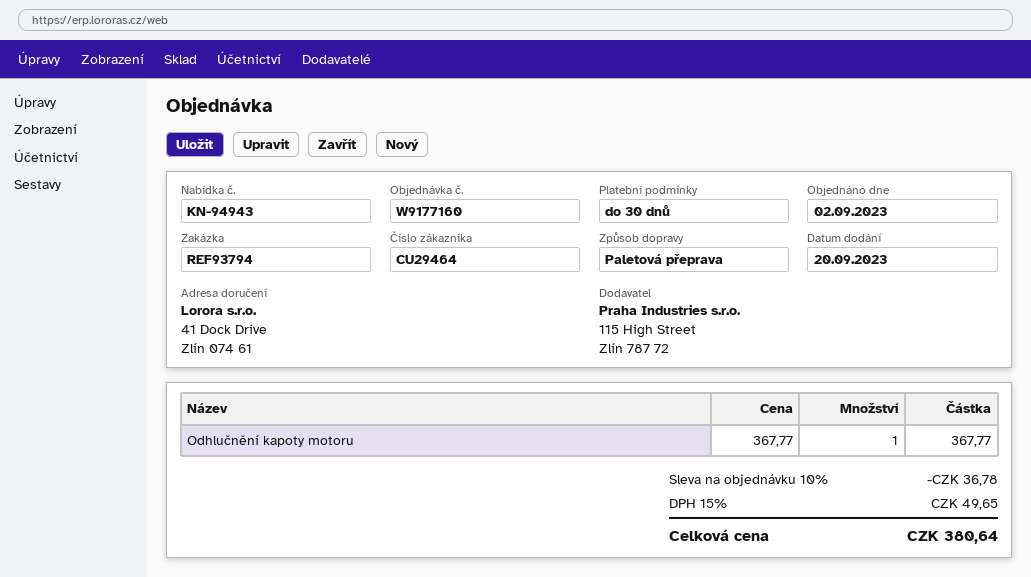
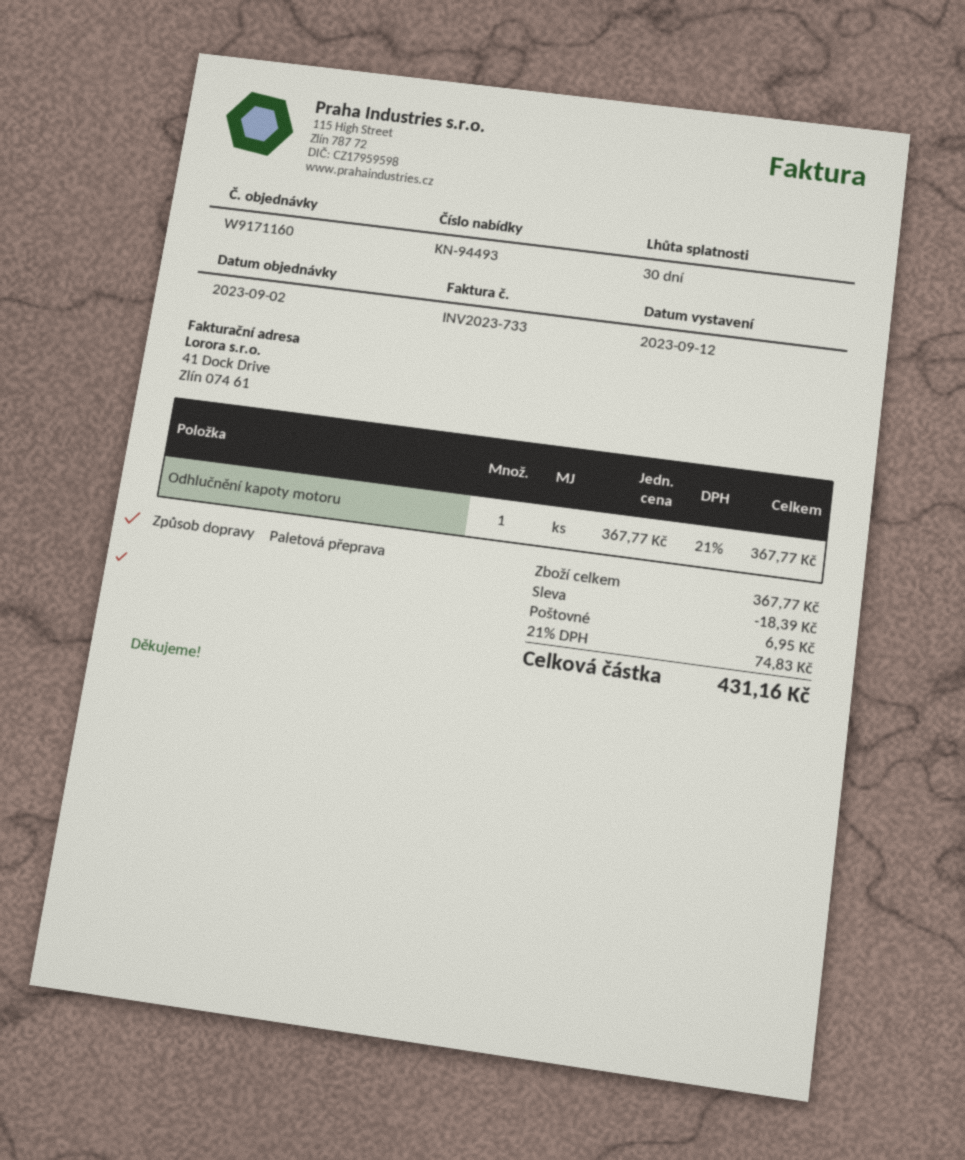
quote number: KN-94943 -> KN-94493
order number: W9177160 -> W9171160
discount: 36.78 -> 18.39
shipping: none -> 6.95
tax: 15% = 49.65 -> 21% = 74.83
total: 380.64 -> 431.16

